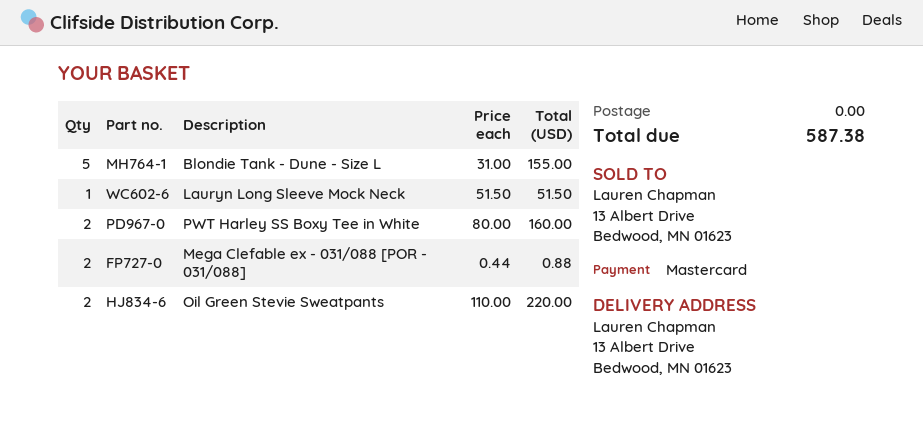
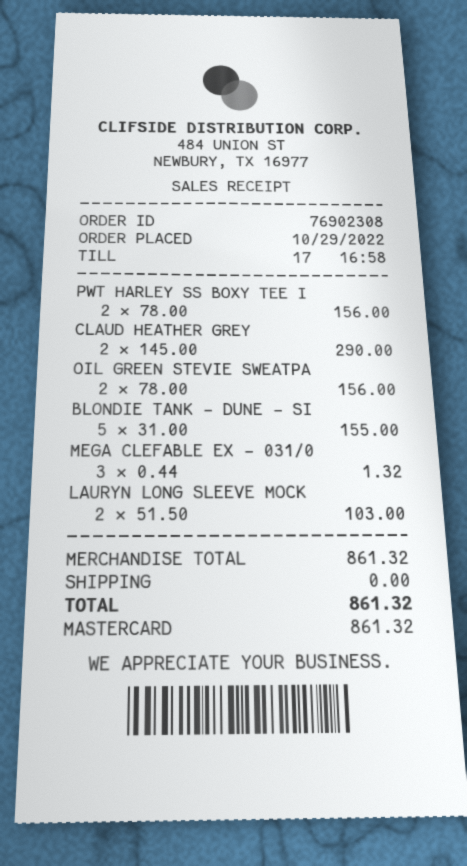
Lauryn Long Sleeve Mock Neck: 1 x 51.50 = 51.50 -> 2 x 51.50 = 103.00
PWT Harley SS Boxy Tee in White: 2 x 80.00 = 160.00 -> 2 x 78.00 = 156.00
Mega Clefable ex - 031/088 [POR - 031/088]: 2 x 0.44 = 0.88 -> 3 x 0.44 = 1.32
Oil Green Stevie Sweatpants: 2 x 110.00 = 220.00 -> 2 x 78.00 = 156.00
CLAUD HEATHER GREY: none -> 2 x 145.00 = 290.00
total: 587.38 -> 861.32

